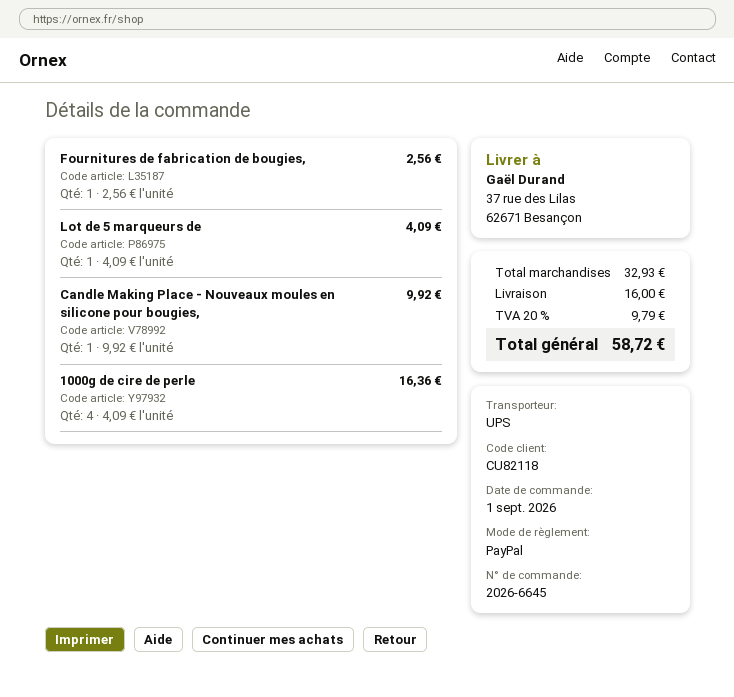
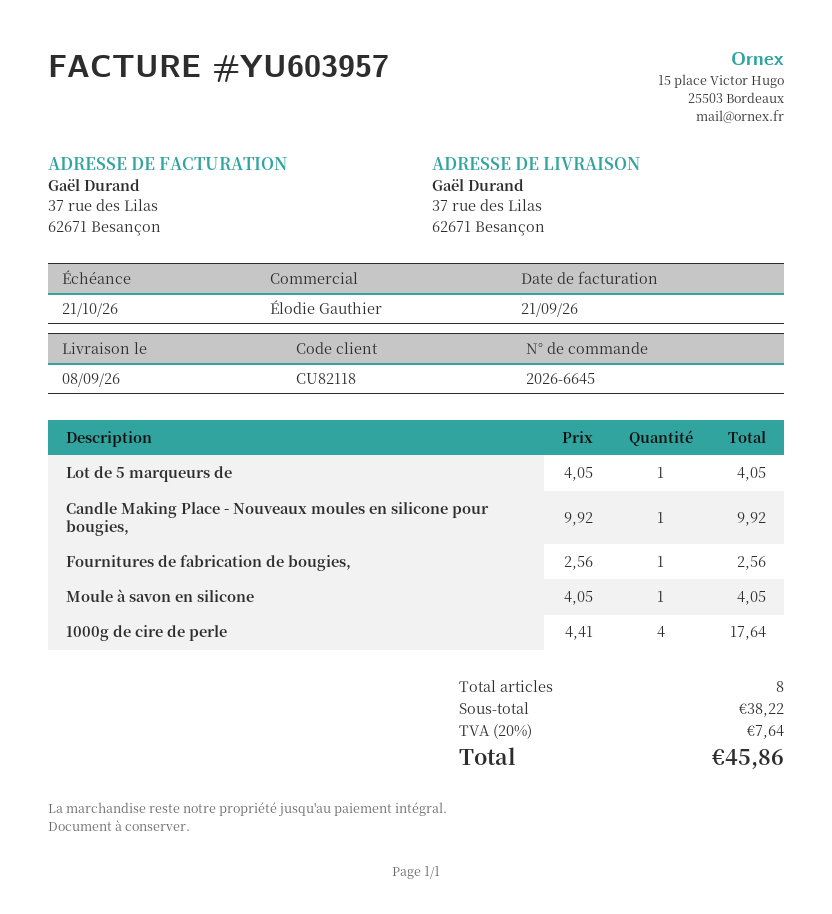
Lot de 5 marqueurs de: 1 x 4.09 = 4.09 -> 1 x 4.05 = 4.05
1000g de cire de perle: 4 x 4.09 = 16.36 -> 4 x 4.41 = 17.64
Moule à savon en silicone: none -> 1 x 4.05 = 4.05
subtotal: 32.93 -> 38.22
shipping: 16.00 -> none
tax: 20% = 9.79 -> 20% = 7.64
total: 58.72 -> 45.86

